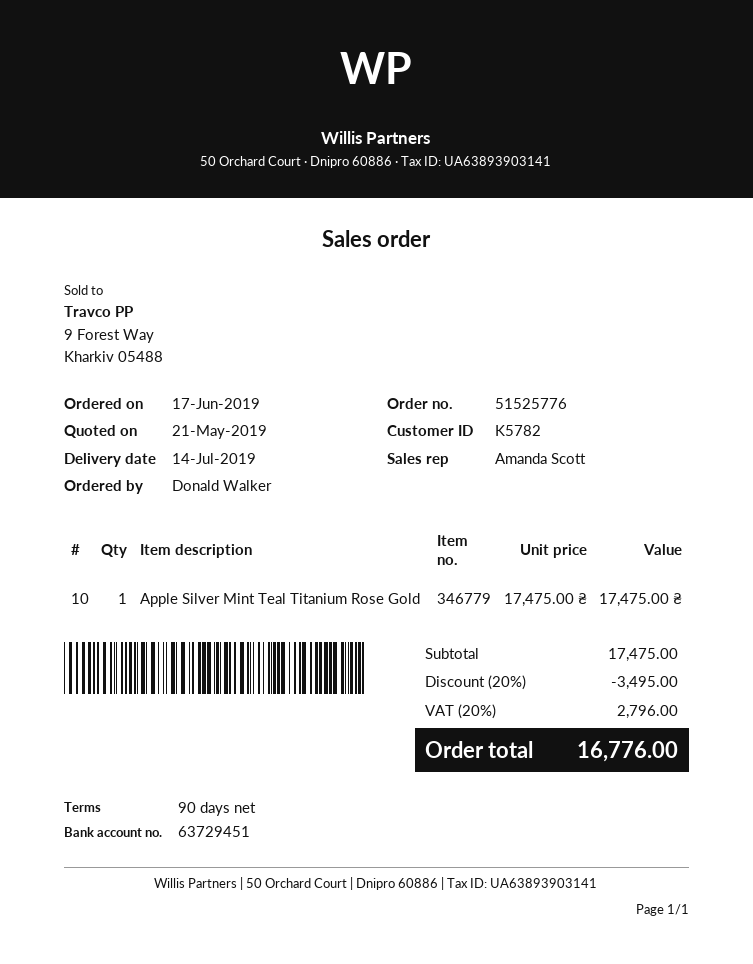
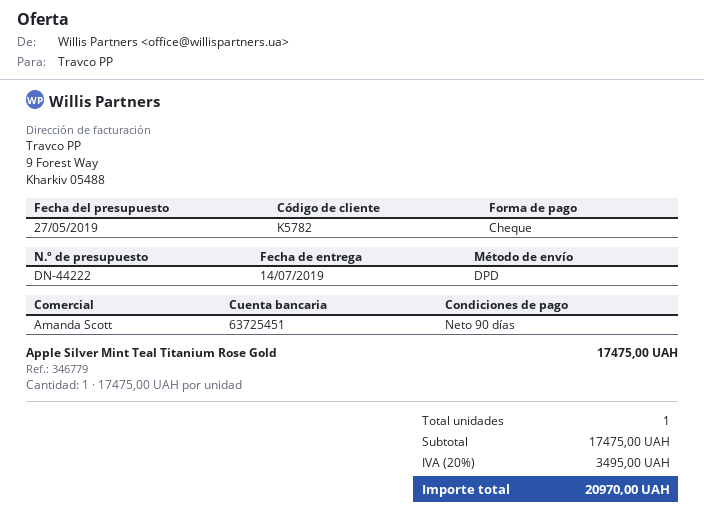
quote date: 2019-05-21 -> 2019-05-27
bank account: 63729451 -> 63725451
discount: 20% = 3495.00 -> none
tax: 20% = 2796.00 -> 20% = 3495.00
total: 16776.00 -> 20970.00

